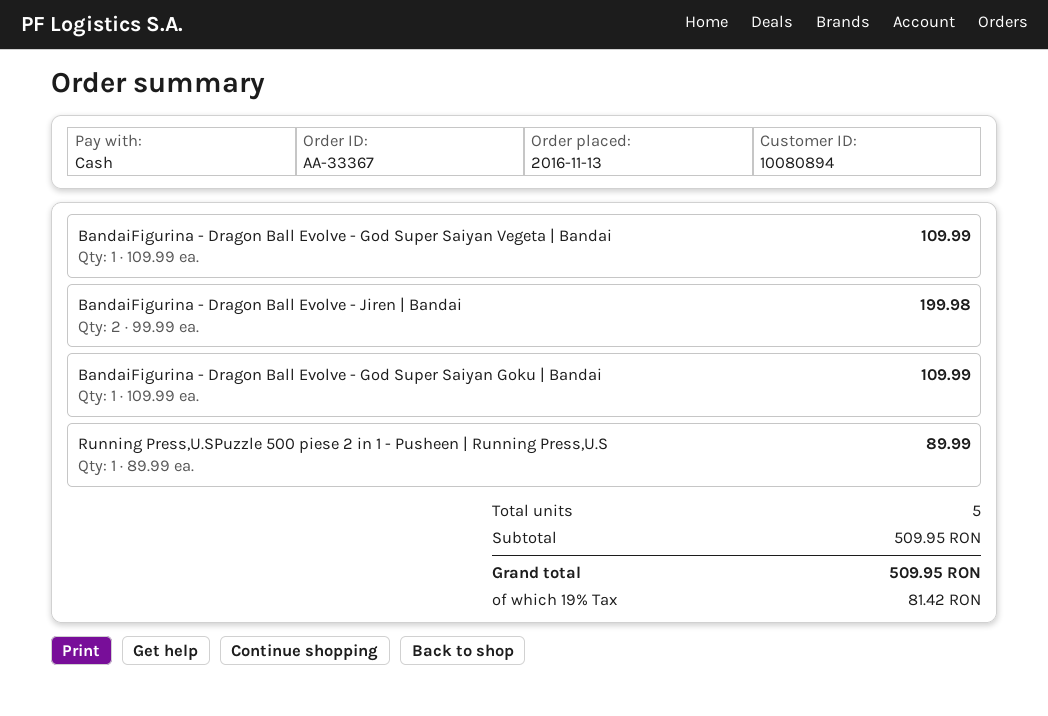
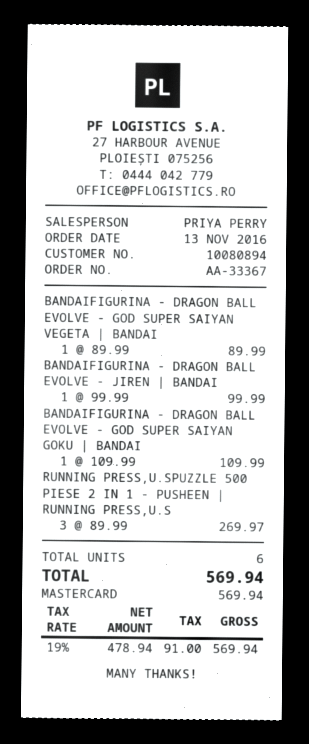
payment method: cash -> Mastercard
BandaiFigurina - Dragon Ball Evolve - God Super Saiyan Vegeta | Bandai: 1 x 109.99 = 109.99 -> 1 x 89.99 = 89.99
BandaiFigurina - Dragon Ball Evolve - Jiren | Bandai: 2 x 99.99 = 199.98 -> 1 x 99.99 = 99.99
Running Press,U.SPuzzle 500 piese 2 in 1 - Pusheen | Running Press,U.S: 1 x 89.99 = 89.99 -> 3 x 89.99 = 269.97
total quantity: 5 -> 6
tax: 19% = 81.42 -> 19% = 91.00
total: 509.95 -> 569.94

